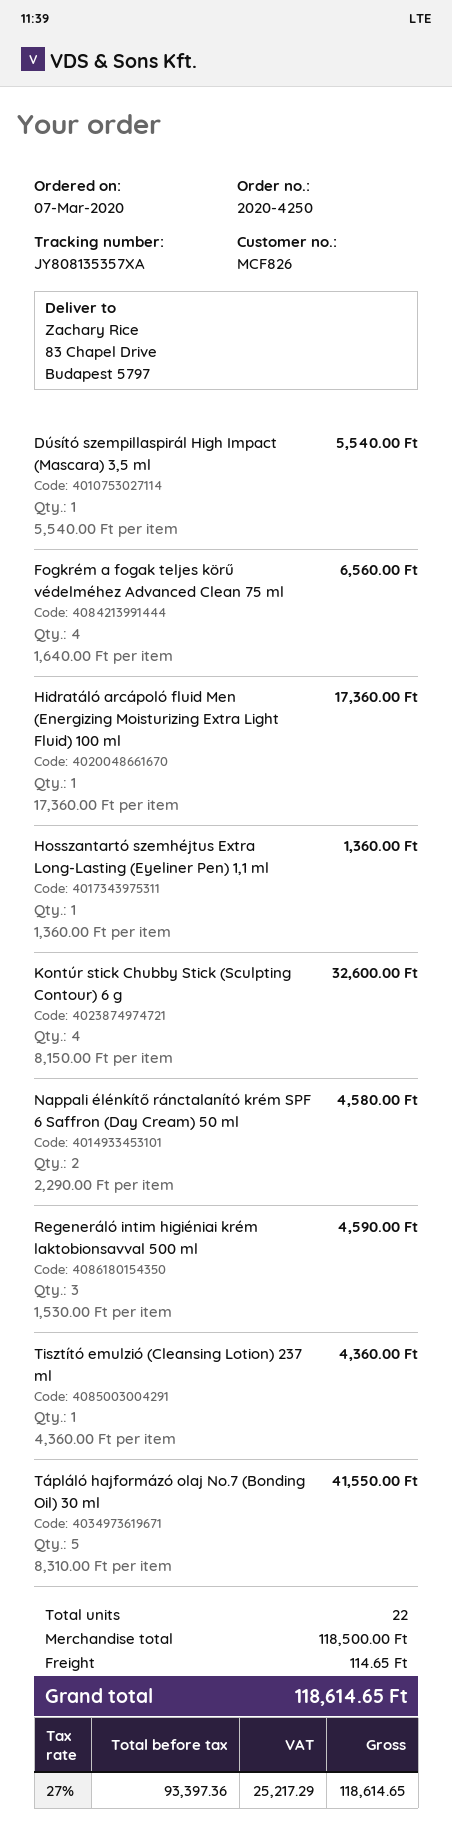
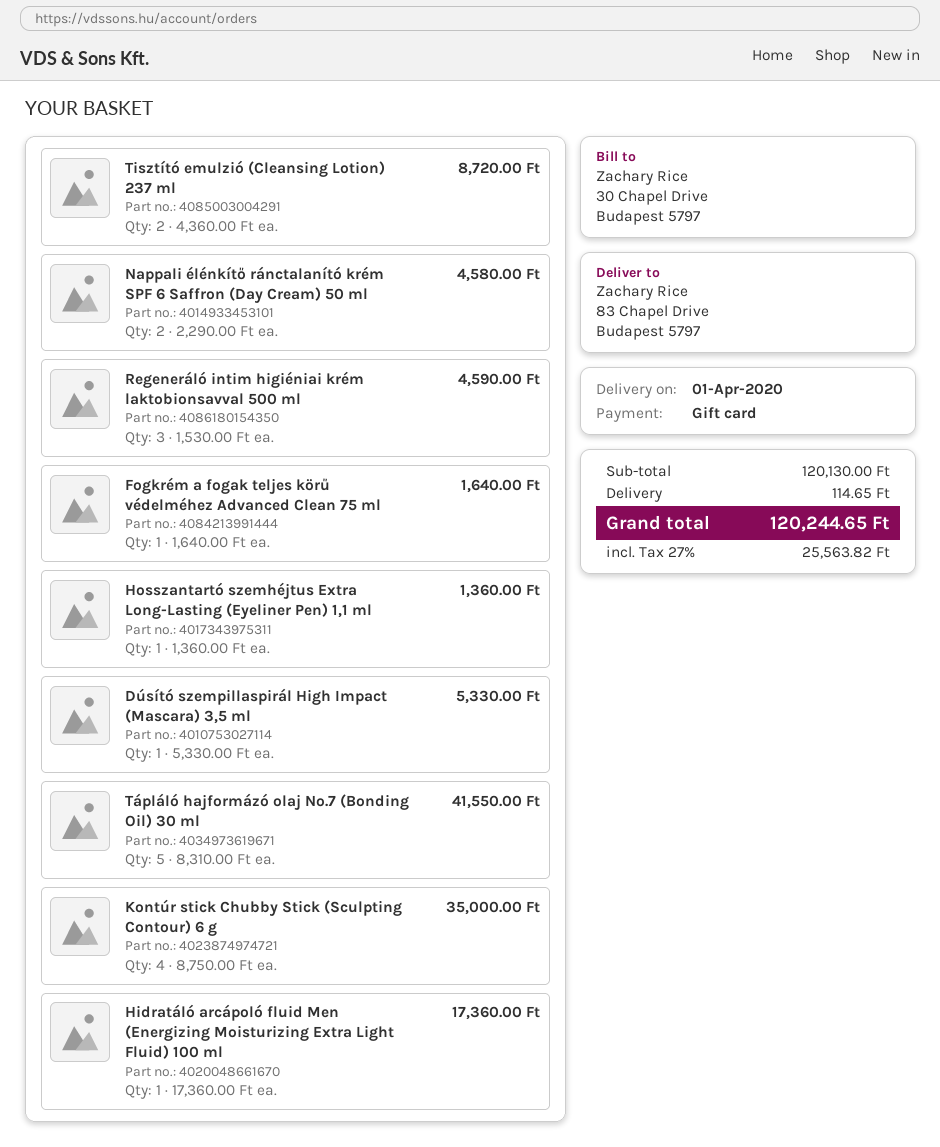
Dúsító szempillaspirál High Impact (Mascara) 3,5 ml: 1 x 5540.00 = 5540.00 -> 1 x 5330.00 = 5330.00
Fogkrém a fogak teljes körű védelméhez Advanced Clean 75 ml: 4 x 1640.00 = 6560.00 -> 1 x 1640.00 = 1640.00
Kontúr stick Chubby Stick (Sculpting Contour) 6 g: 4 x 8150.00 = 32600.00 -> 4 x 8750.00 = 35000.00
Tisztító emulzió (Cleansing Lotion) 237 ml: 1 x 4360.00 = 4360.00 -> 2 x 4360.00 = 8720.00
subtotal: 118500.00 -> 120130.00
tax: 27% = 25217.29 -> 27% = 25563.82
total: 118614.65 -> 120244.65

